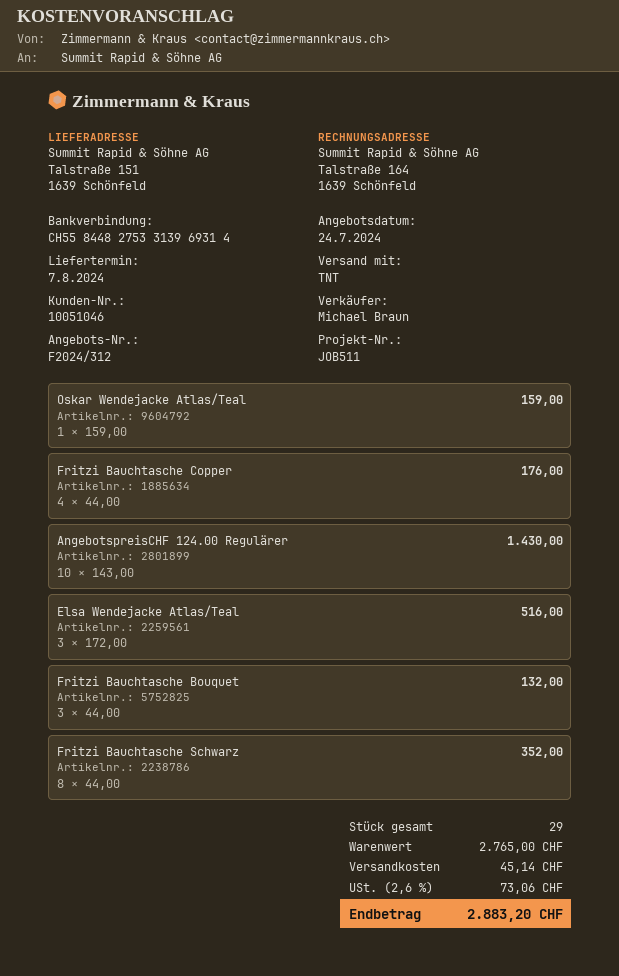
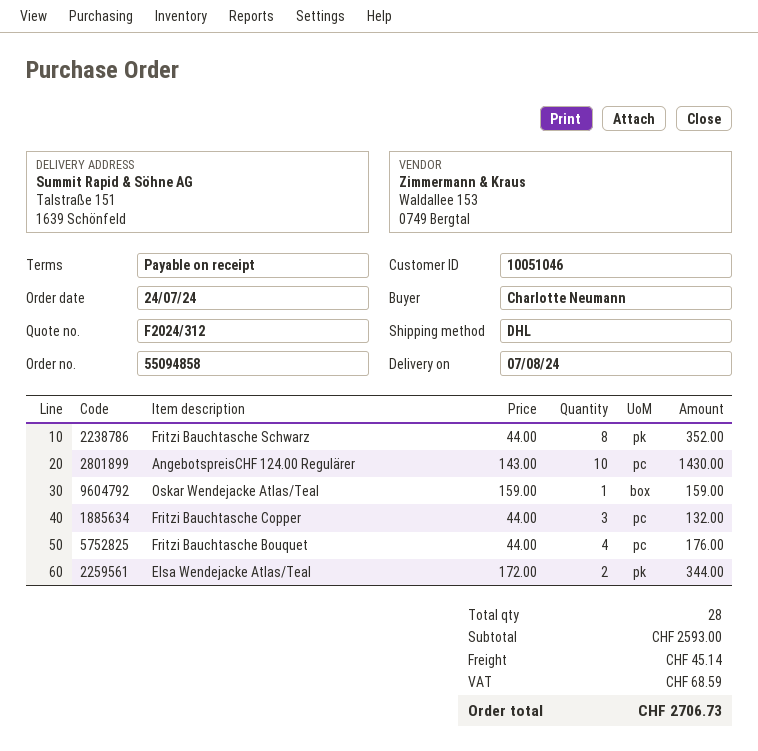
shipping method: TNT -> DHL
Fritzi Bauchtasche Copper: 4 x 44.00 = 176.00 -> 3 x 44.00 = 132.00
Elsa Wendejacke Atlas/Teal: 3 x 172.00 = 516.00 -> 2 x 172.00 = 344.00
Fritzi Bauchtasche Bouquet: 3 x 44.00 = 132.00 -> 4 x 44.00 = 176.00
total quantity: 29 -> 28
subtotal: 2765.00 -> 2593.00
tax: 73.06 -> 68.59
total: 2883.20 -> 2706.73

